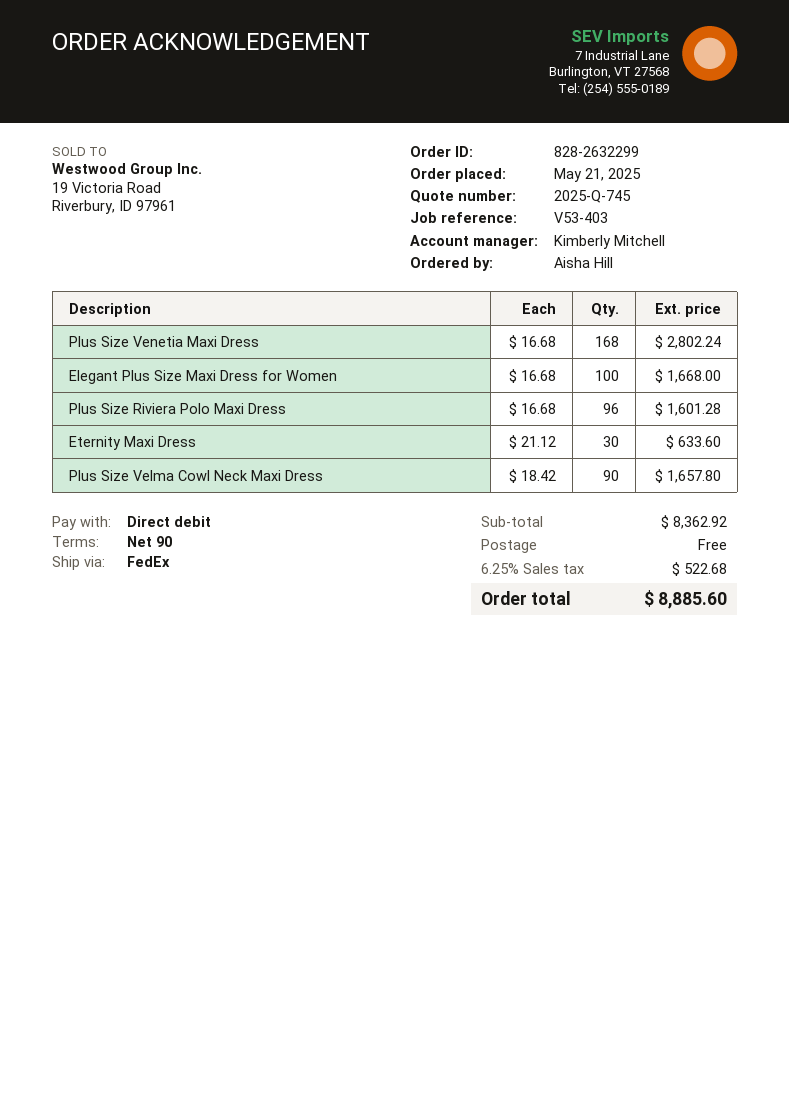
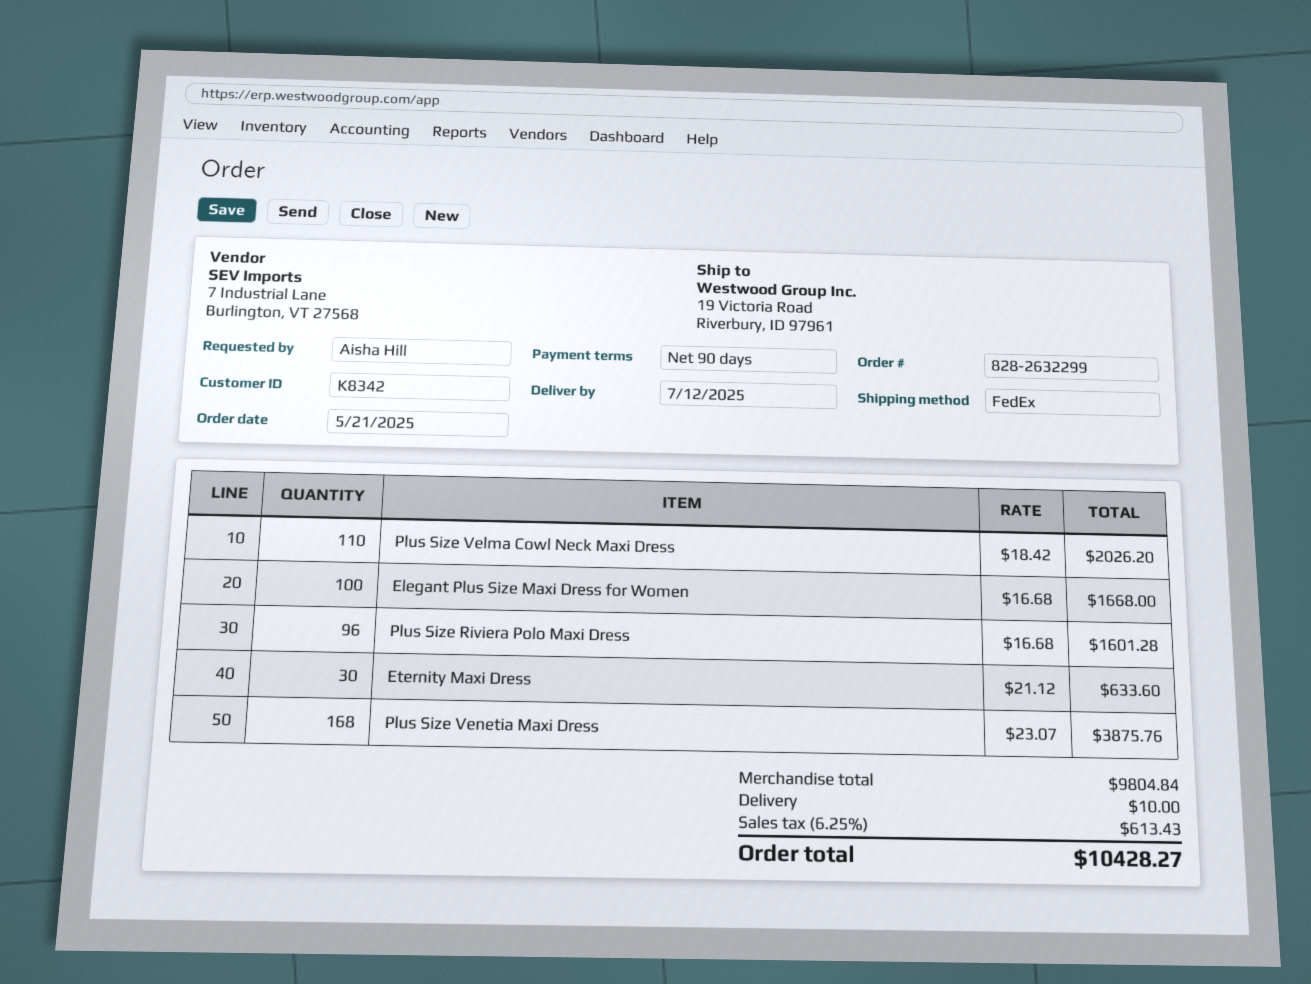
Plus Size Venetia Maxi Dress: 168 x 16.68 = 2802.24 -> 168 x 23.07 = 3875.76
Plus Size Velma Cowl Neck Maxi Dress: 90 x 18.42 = 1657.80 -> 110 x 18.42 = 2026.20
subtotal: 8362.92 -> 9804.84
shipping: 0.00 -> 10.00
tax: 6.25% = 522.68 -> 6.25% = 613.43
total: 8885.60 -> 10428.27

